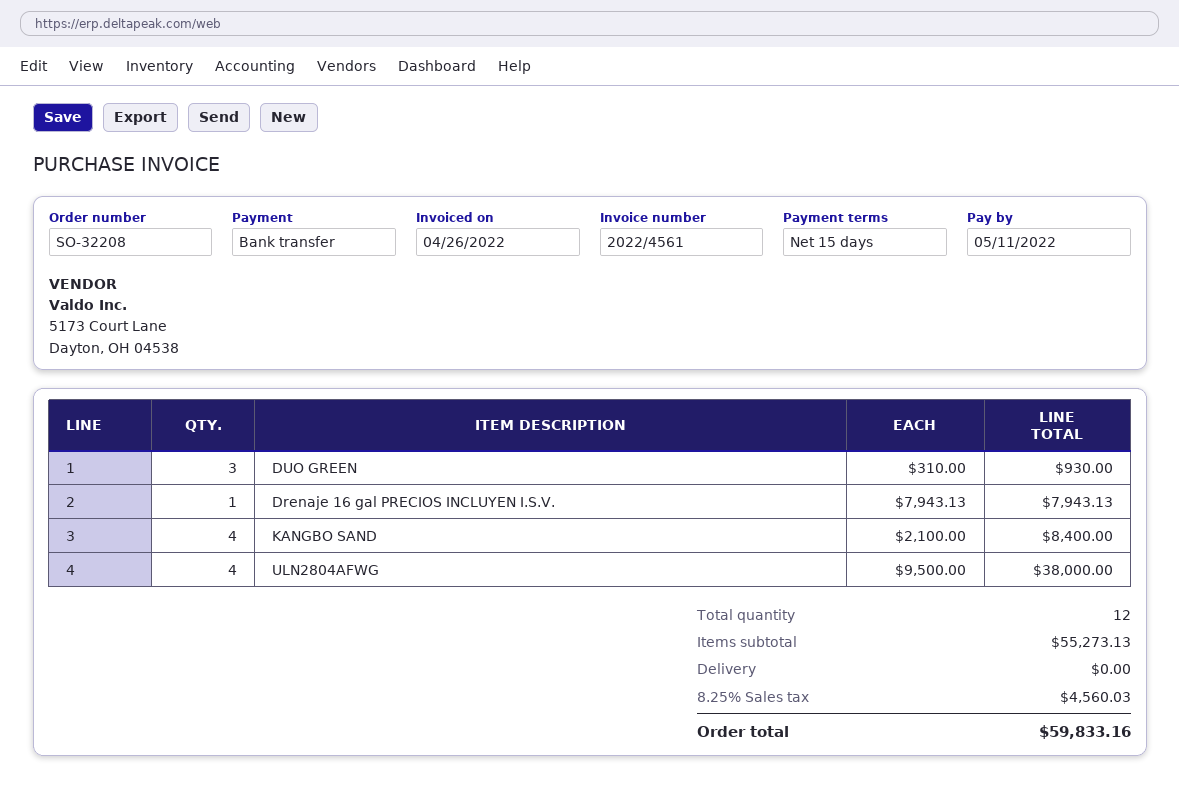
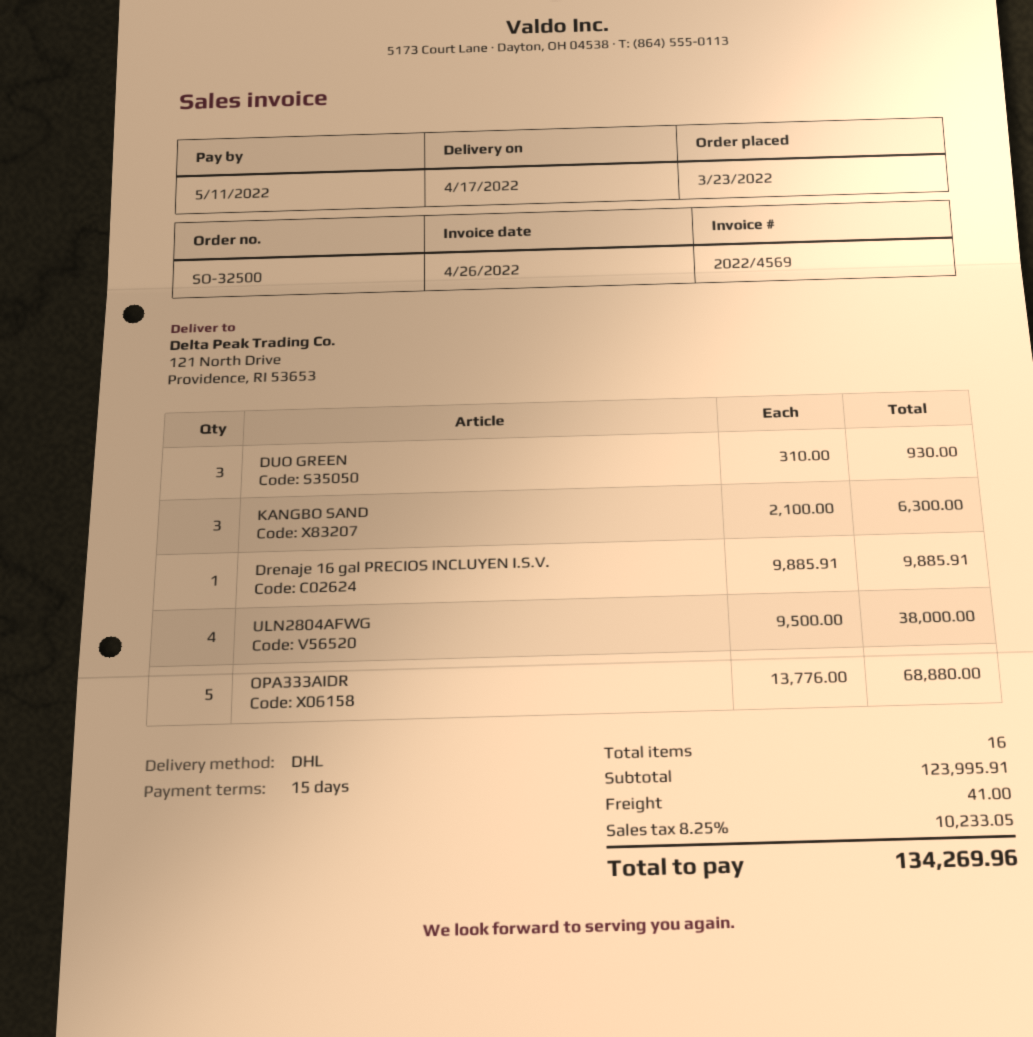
order number: SO-32208 -> SO-32500
invoice number: 2022/4561 -> 2022/4569
Drenaje 16 gal PRECIOS INCLUYEN I.S.V.: 1 x 7943.13 = 7943.13 -> 1 x 9885.91 = 9885.91
KANGBO SAND: 4 x 2100.00 = 8400.00 -> 3 x 2100.00 = 6300.00
OPA333AIDR: none -> 5 x 13776.00 = 68880.00
total quantity: 12 -> 16
subtotal: 55273.13 -> 123995.91
shipping: 0.00 -> 41.00
tax: 8.25% = 4560.03 -> 8.25% = 10233.05
total: 59833.16 -> 134269.96

